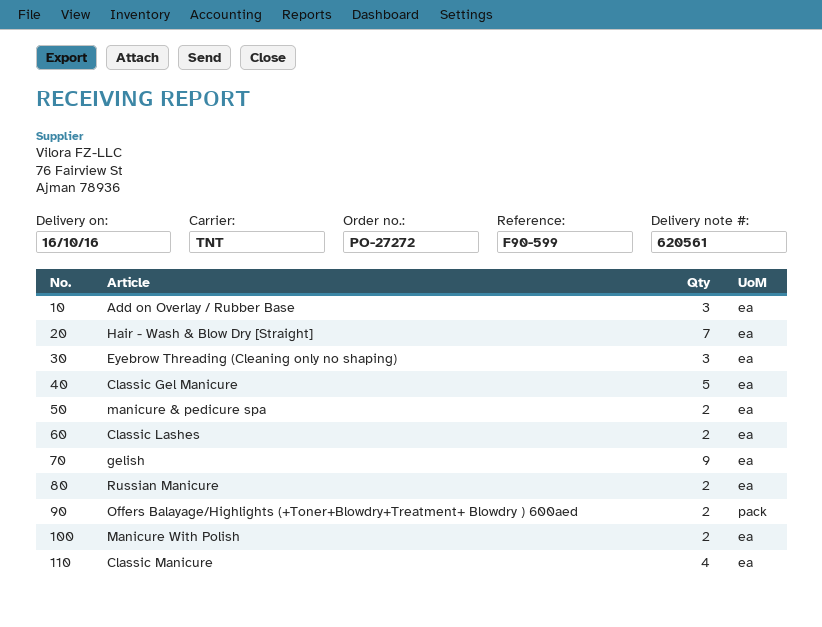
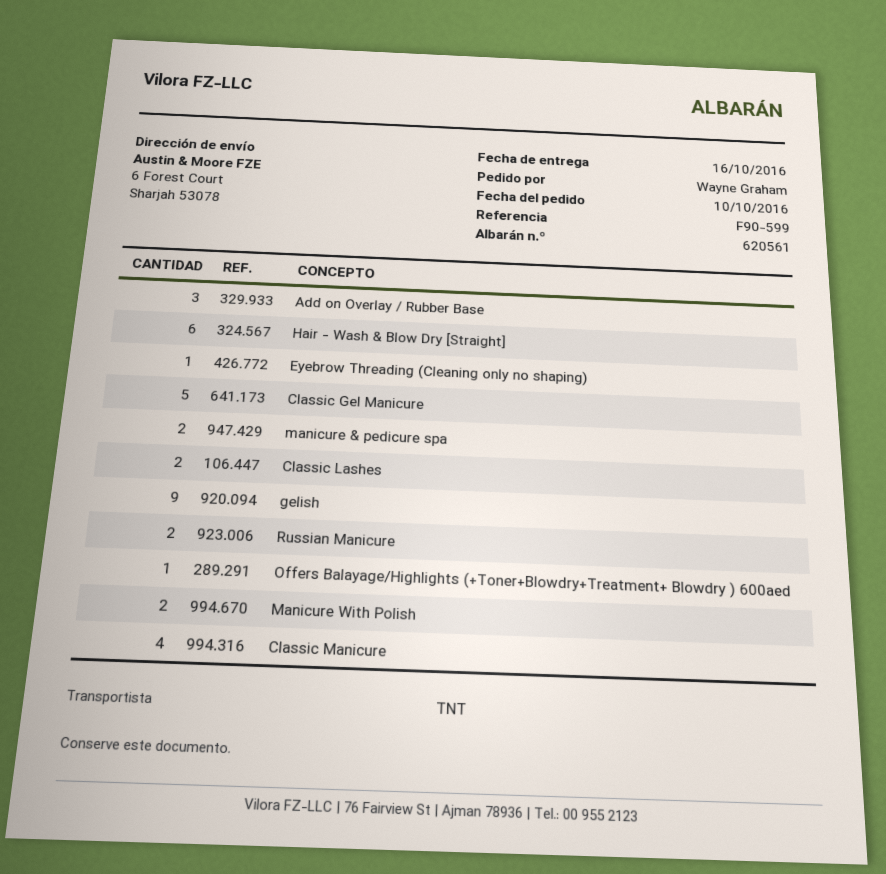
Hair - Wash & Blow Dry [Straight]: 7 -> 6
Eyebrow Threading (Cleaning only no shaping): 3 -> 1
Offers Balayage/Highlights (+Toner+Blowdry+Treatment+ Blowdry ) 600aed: 2 -> 1

